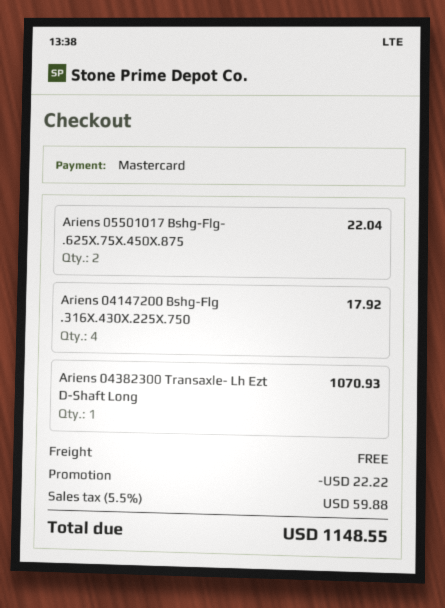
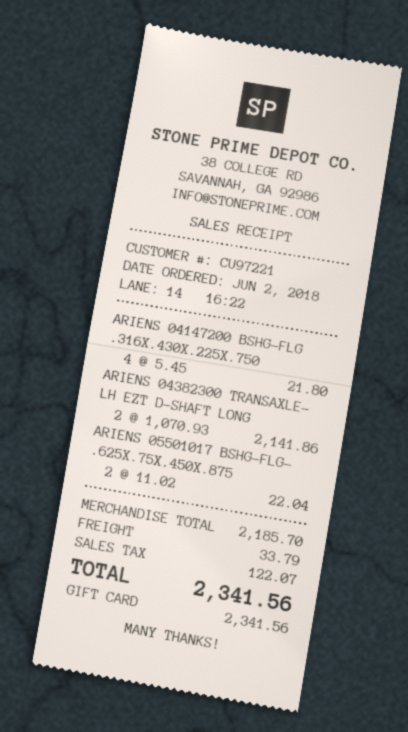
payment method: Mastercard -> gift card
Ariens 04147200 Bshg-Flg .316X.430X.225X.750: 4 for 17.92 -> 4 for 21.80
Ariens 04382300 Transaxle- Lh Ezt D-Shaft Long: 1 for 1070.93 -> 2 for 2141.86
discount: 22.22 -> none
shipping: 0.00 -> 33.79
tax: 59.88 -> 122.07
total: 1148.55 -> 2341.56

